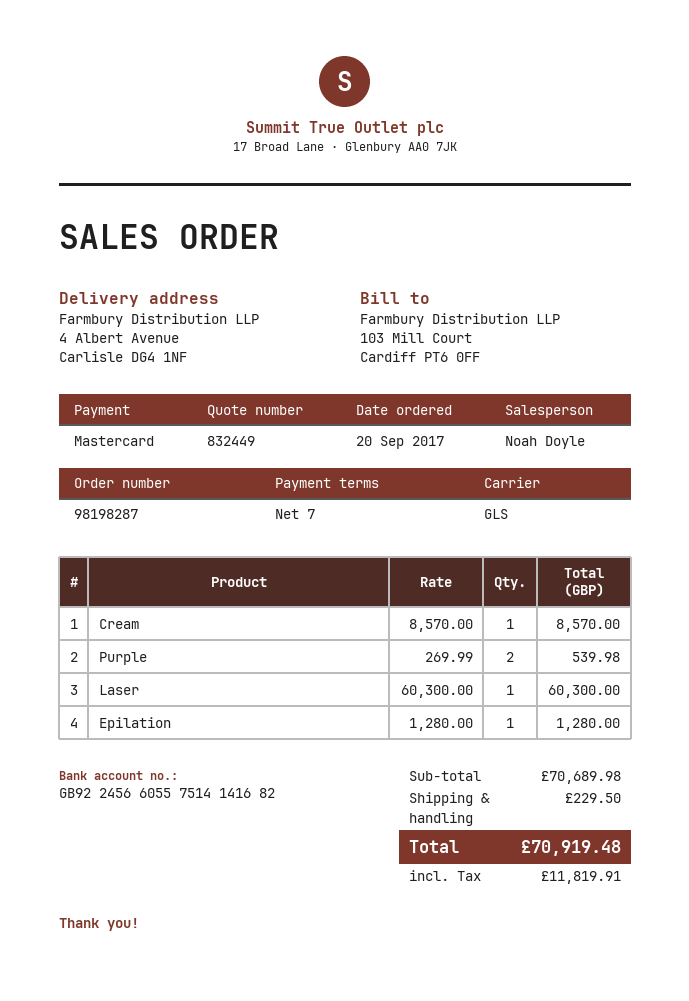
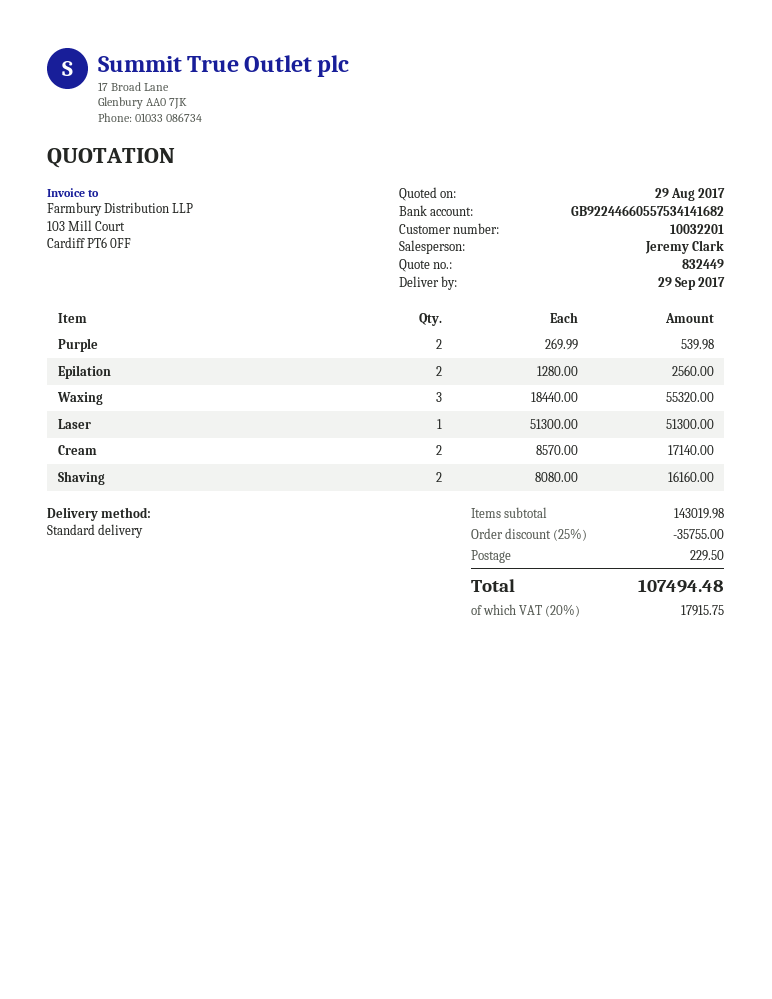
sales rep: Noah Doyle -> Jeremy Clark
bank account: GB92245660557514141682 -> GB92244660557534141682
shipping method: GLS -> standard
Cream: 1 x 8570.00 = 8570.00 -> 2 x 8570.00 = 17140.00
Laser: 1 x 60300.00 = 60300.00 -> 1 x 51300.00 = 51300.00
Epilation: 1 x 1280.00 = 1280.00 -> 2 x 1280.00 = 2560.00
Waxing: none -> 3 x 18440.00 = 55320.00
Shaving: none -> 2 x 8080.00 = 16160.00
subtotal: 70689.98 -> 143019.98
discount: none -> 25% = 35755.00
tax: 11819.91 -> 17915.75
total: 70919.48 -> 107494.48

